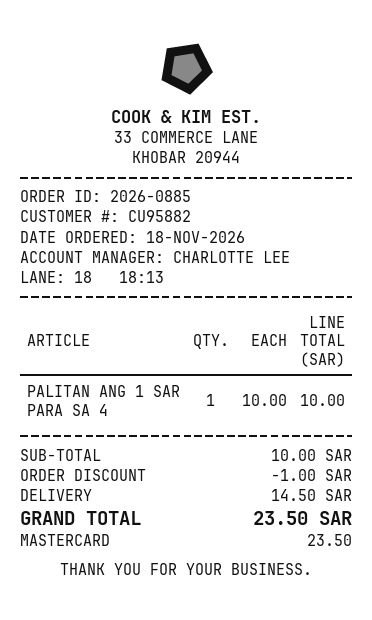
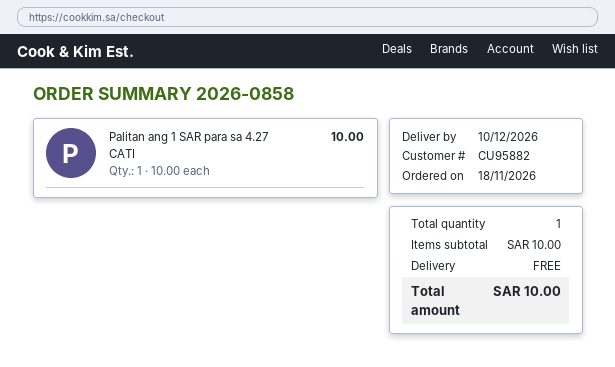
order number: 2026-0885 -> 2026-0858
discount: 1.00 -> none
shipping: 14.50 -> 0.00
total: 23.50 -> 10.00

